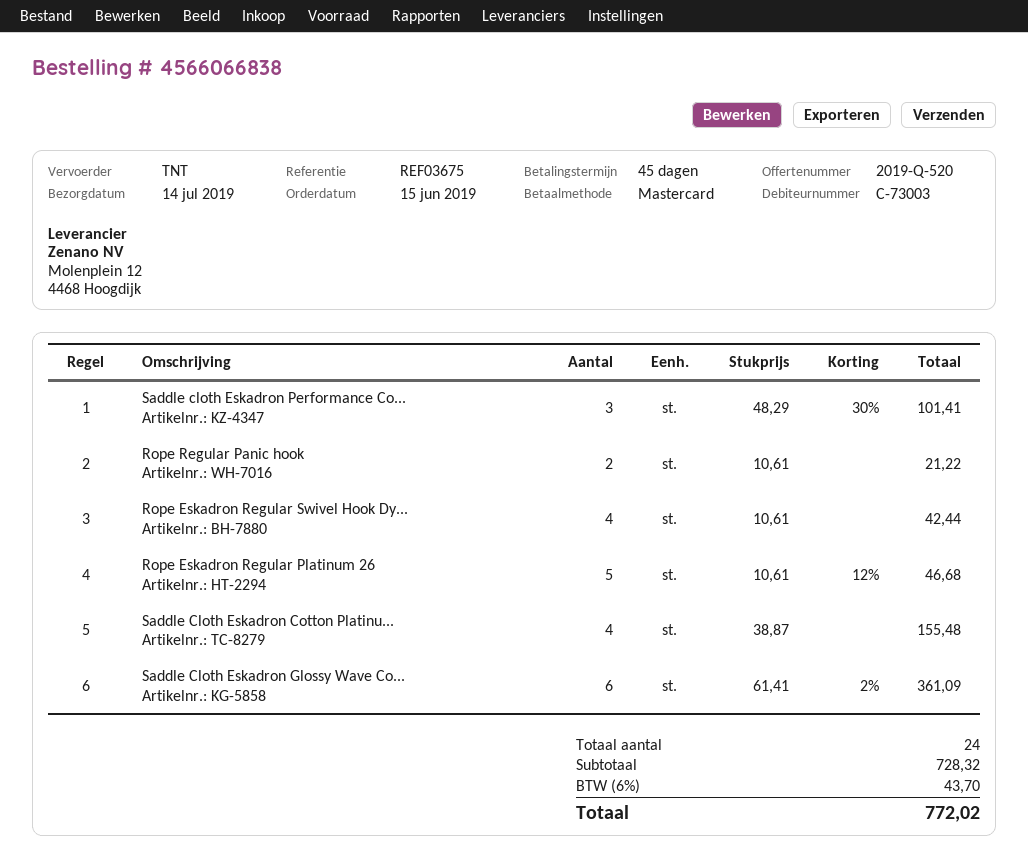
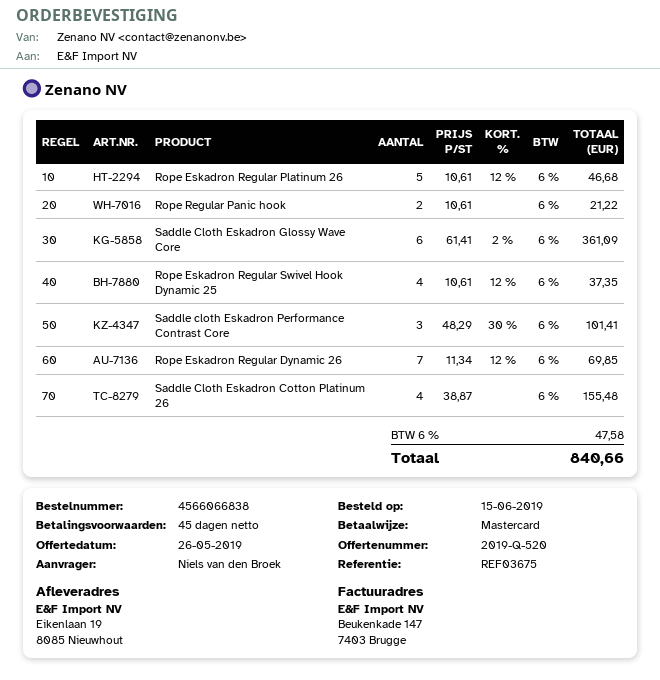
Rope Eskadron Regular Swivel Hook Dy...: 4 x 10.61 = 42.44 -> 4 x 10.61 - 12% = 37.35
Rope Eskadron Regular Dynamic 26: none -> 7 x 11.34 - 12% = 69.85
tax: 6% = 43.70 -> 6% = 47.58
total: 772.02 -> 840.66

